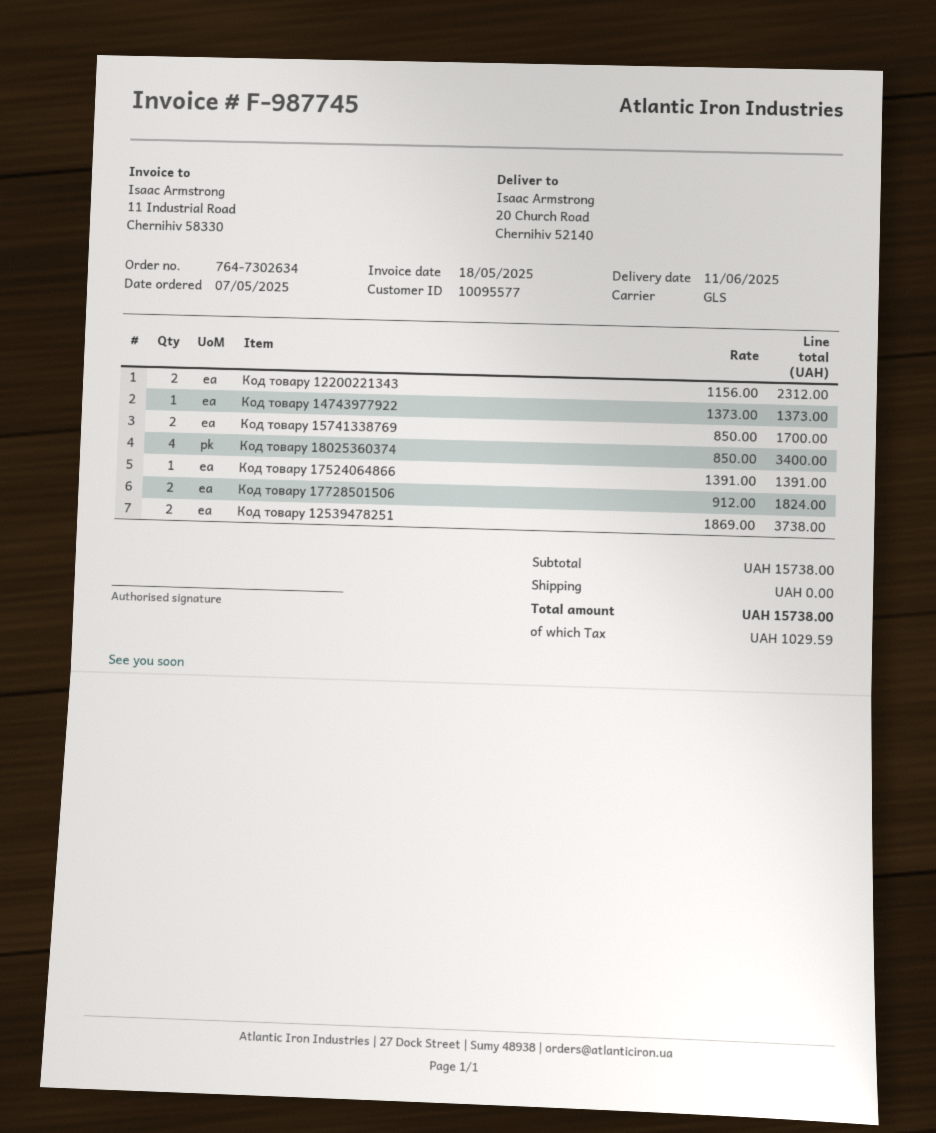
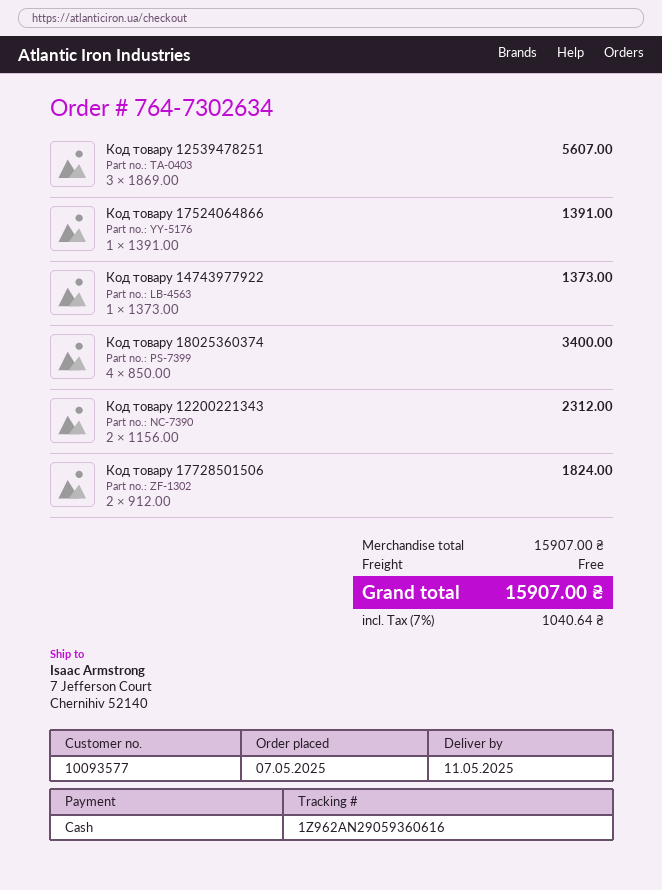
delivery date: 2025-06-11 -> 2025-05-11
customer number: 10095577 -> 10093577
ship to: 20 Church Road, Chernihiv 52140 -> 7 Jefferson Court, Chernihiv 52140
Код товару 15741338769: 2 x 850.00 = 1700.00 -> none
Код товару 12539478251: 2 x 1869.00 = 3738.00 -> 3 x 1869.00 = 5607.00
subtotal: 15738.00 -> 15907.00
tax: 1029.59 -> 1040.64
total: 15738.00 -> 15907.00

